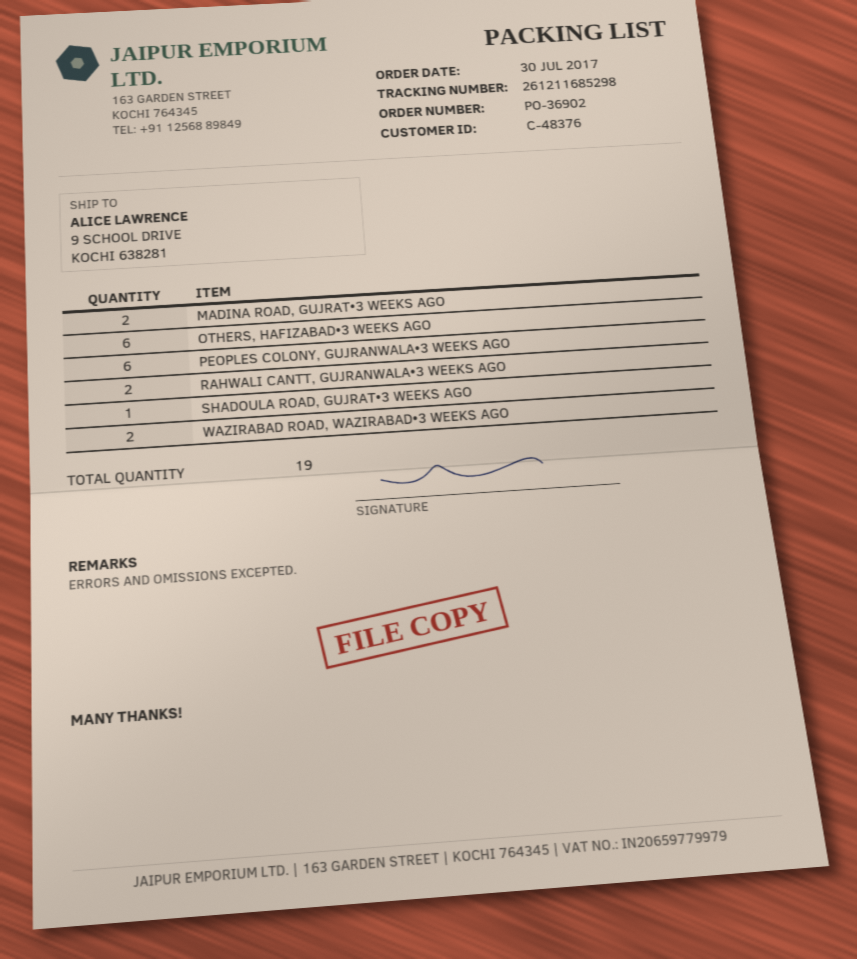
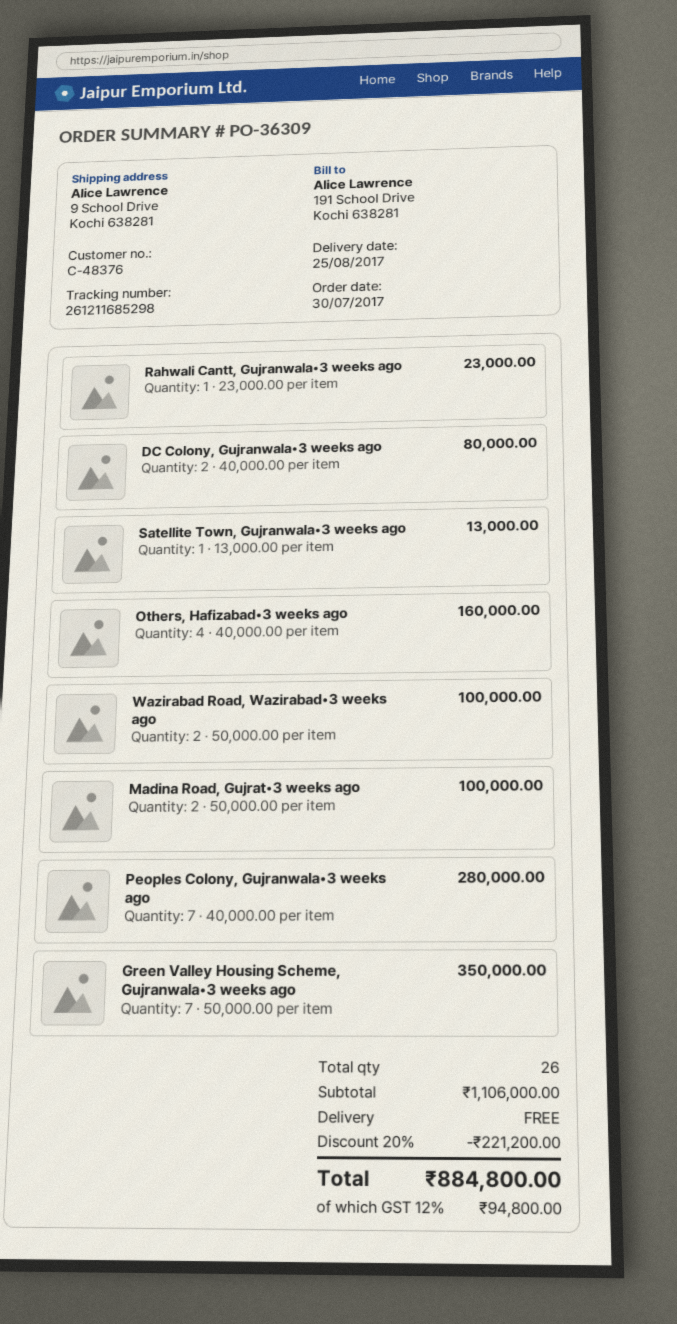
order number: PO-36902 -> PO-36309
OTHERS, HAFIZABAD•3 WEEKS AGO: 6 -> 4
PEOPLES COLONY, GUJRANWALA•3 WEEKS AGO: 6 -> 7
RAHWALI CANTT, GUJRANWALA•3 WEEKS AGO: 2 -> 1
SHADOULA ROAD, GUJRAT•3 WEEKS AGO: 1 -> none
DC Colony, Gujranwala•3 weeks ago: none -> 2
Satellite Town, Gujranwala•3 weeks ago: none -> 1
Green Valley Housing Scheme, Gujranwala•3 weeks ago: none -> 7
total quantity: 19 -> 26

